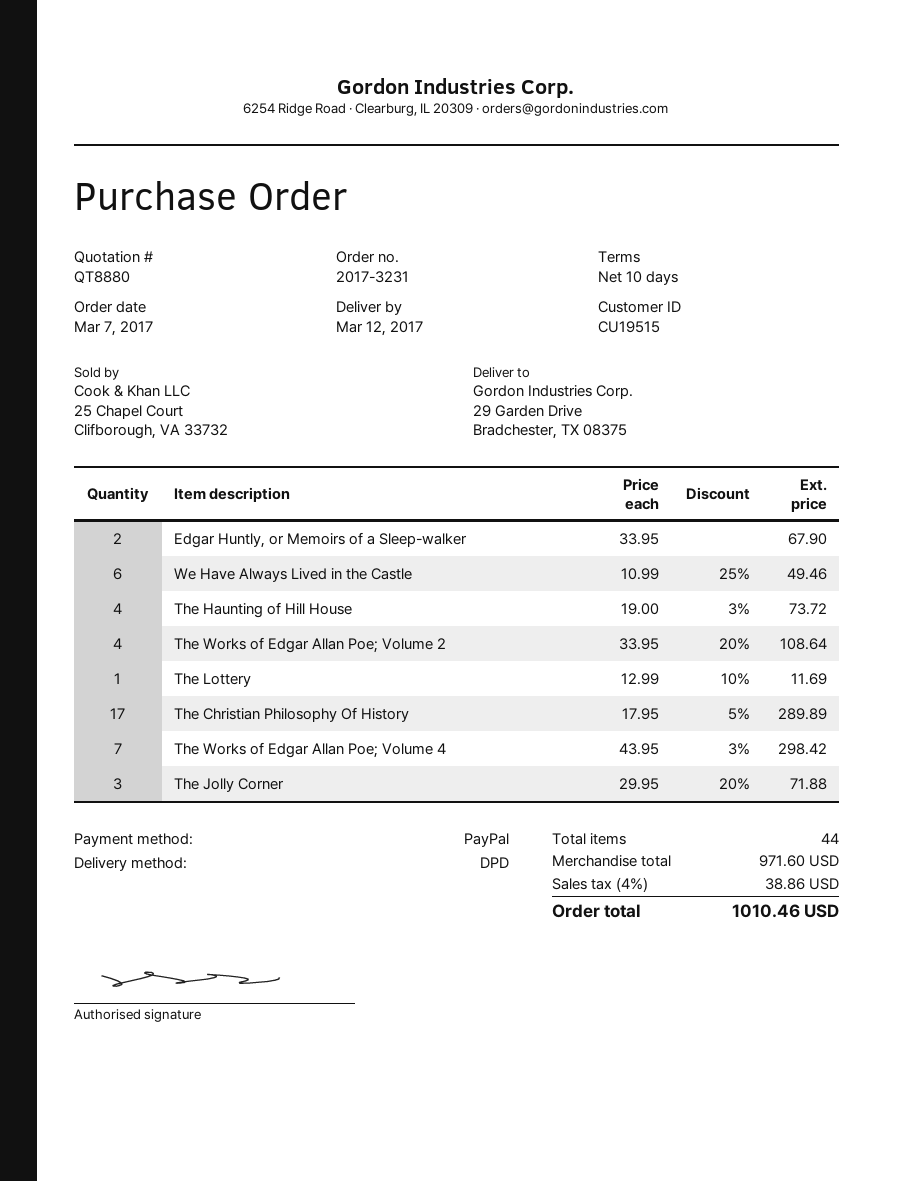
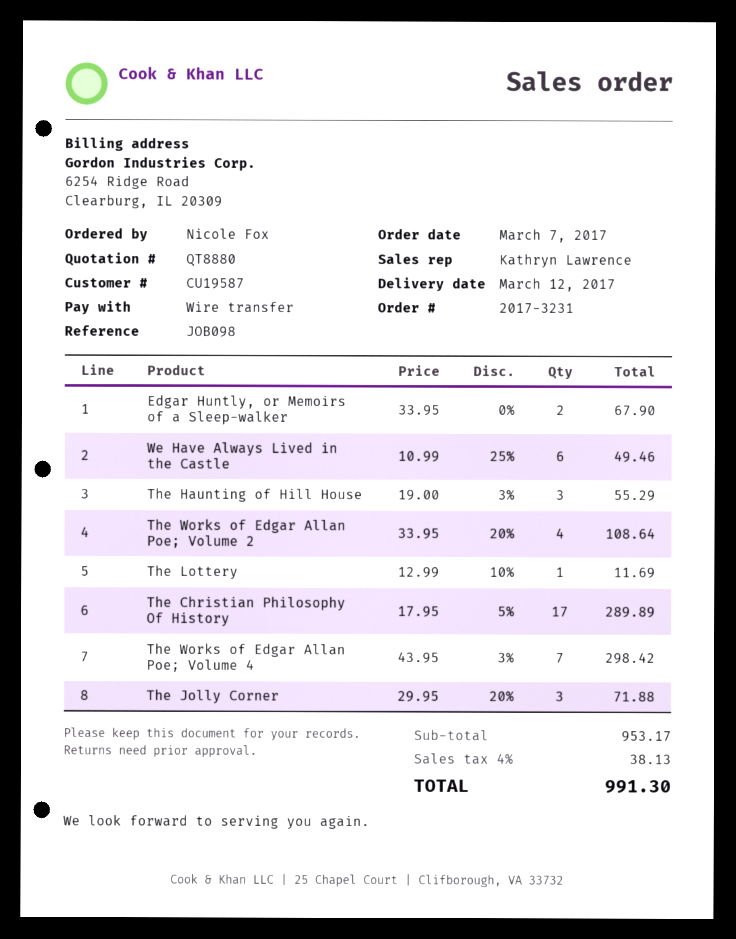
customer number: CU19515 -> CU19587
payment method: PayPal -> bank transfer
The Haunting of Hill House: 4 x 19.00 - 3% = 73.72 -> 3 x 19.00 - 3% = 55.29
subtotal: 971.60 -> 953.17
tax: 4% = 38.86 -> 4% = 38.13
total: 1010.46 -> 991.30

